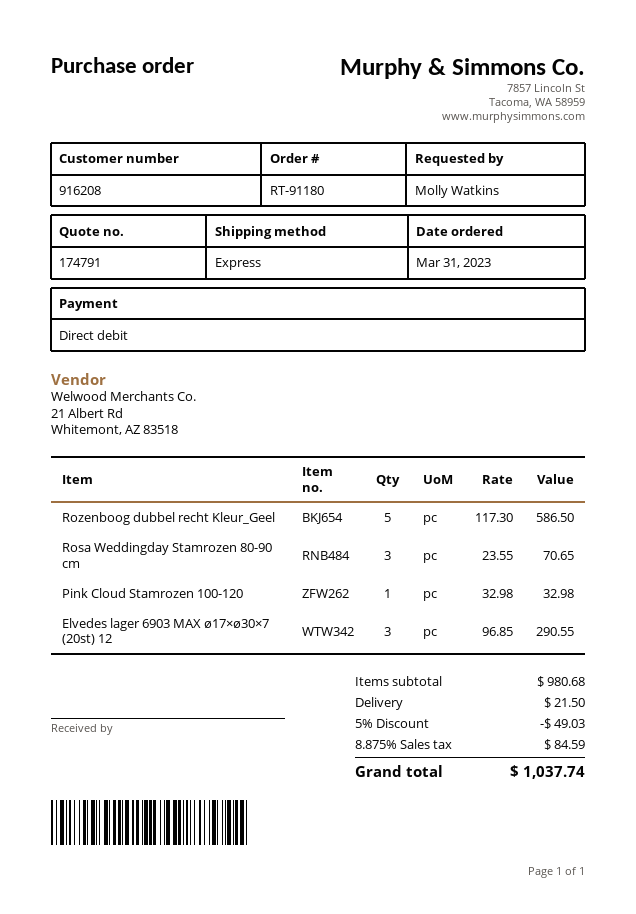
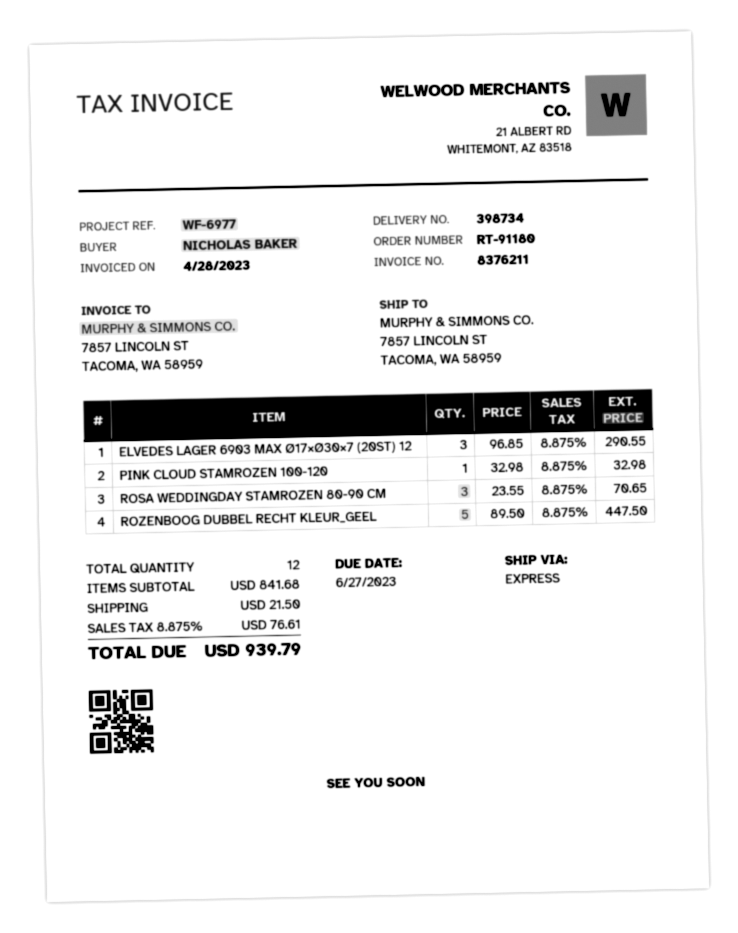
ordered by: Molly Watkins -> NICHOLAS BAKER
Rozenboog dubbel recht Kleur_Geel: 5 x 117.30 = 586.50 -> 5 x 89.50 = 447.50
subtotal: 980.68 -> 841.68
discount: 5% = 49.03 -> none
tax: 8.875% = 84.59 -> 8.875% = 76.61
total: 1037.74 -> 939.79

